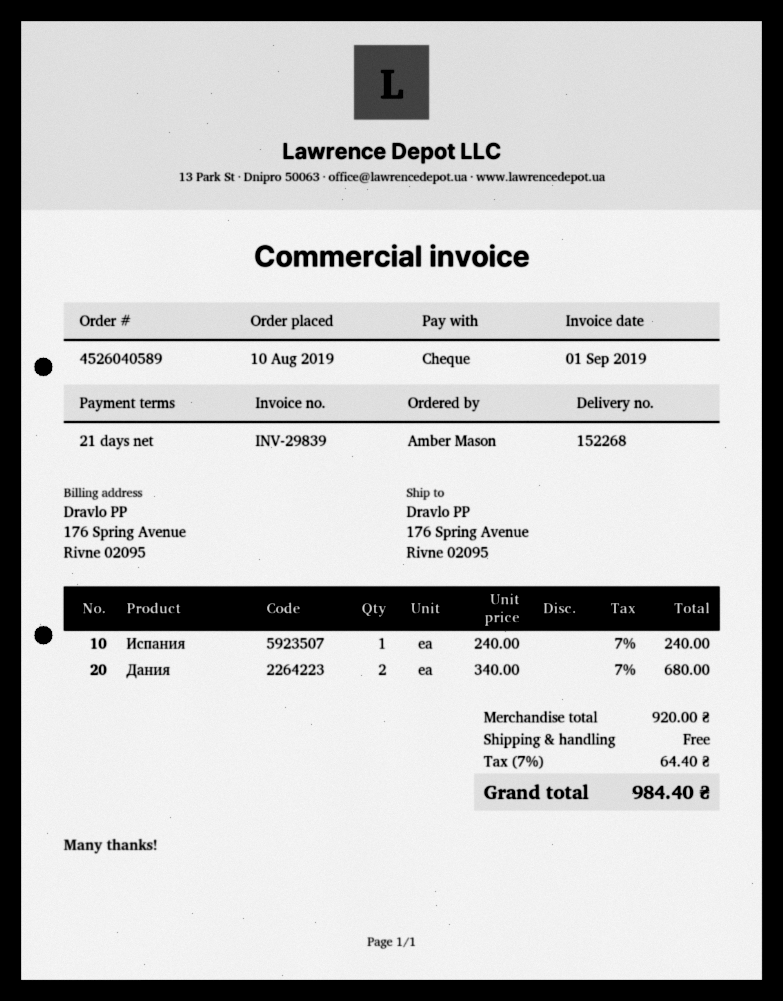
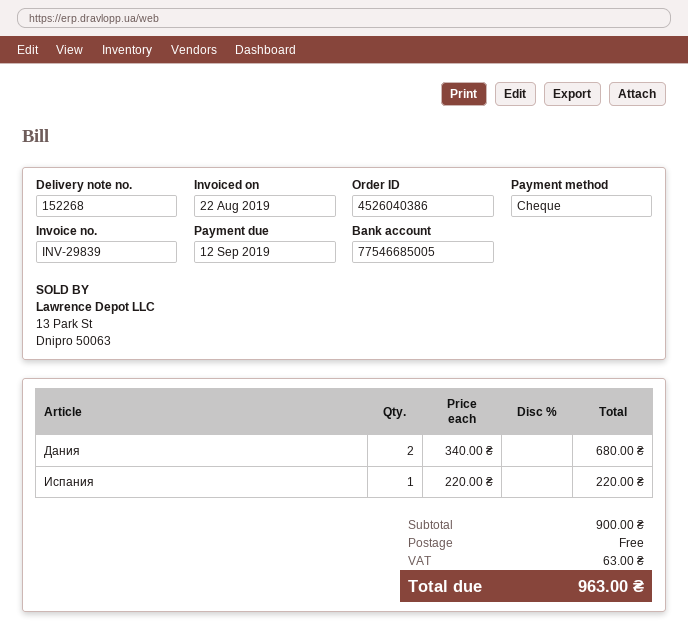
order number: 4526040589 -> 4526040386
invoice date: 2019-09-01 -> 2019-08-22
Испания: 1 x 240.00 = 240.00 -> 1 x 220.00 = 220.00
subtotal: 920.00 -> 900.00
tax: 64.40 -> 63.00
total: 984.40 -> 963.00

